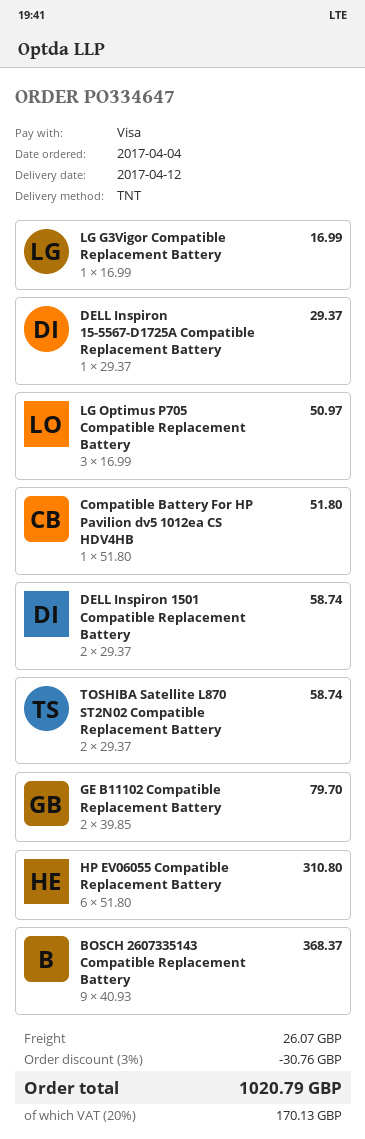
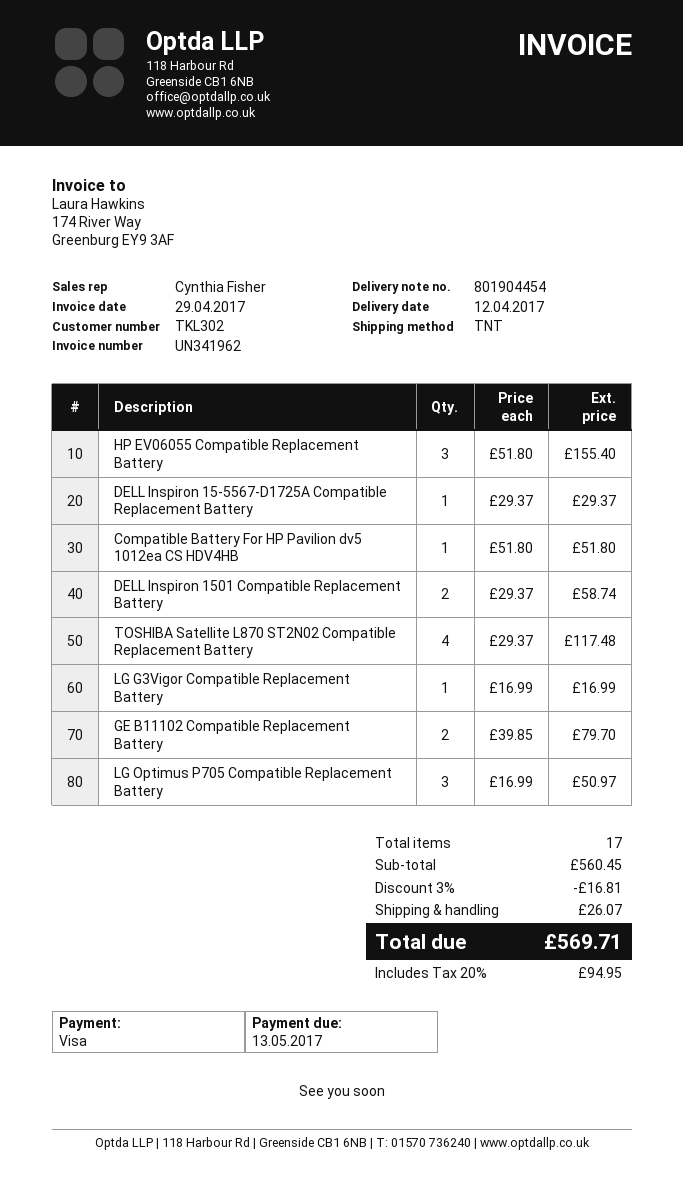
TOSHIBA Satellite L870 ST2N02 Compatible Replacement Battery: 2 x 29.37 = 58.74 -> 4 x 29.37 = 117.48
HP EV06055 Compatible Replacement Battery: 6 x 51.80 = 310.80 -> 3 x 51.80 = 155.40
BOSCH 2607335143 Compatible Replacement Battery: 9 x 40.93 = 368.37 -> none
discount: 3% = 30.76 -> 3% = 16.81
tax: 20% = 170.13 -> 20% = 94.95
total: 1020.79 -> 569.71

